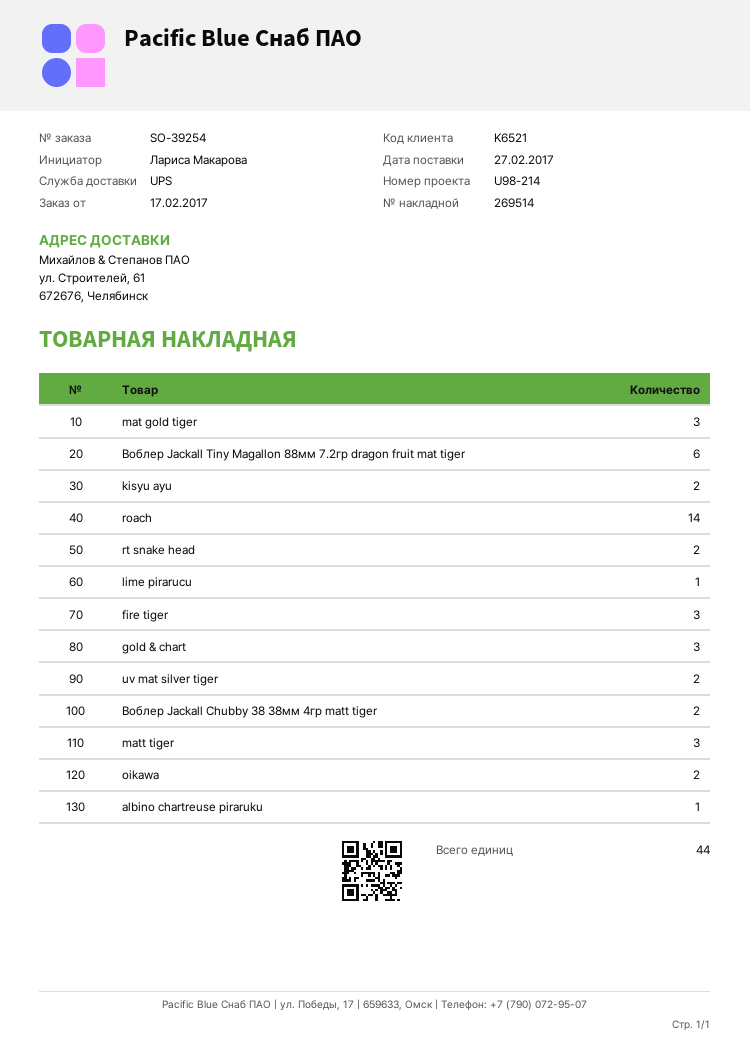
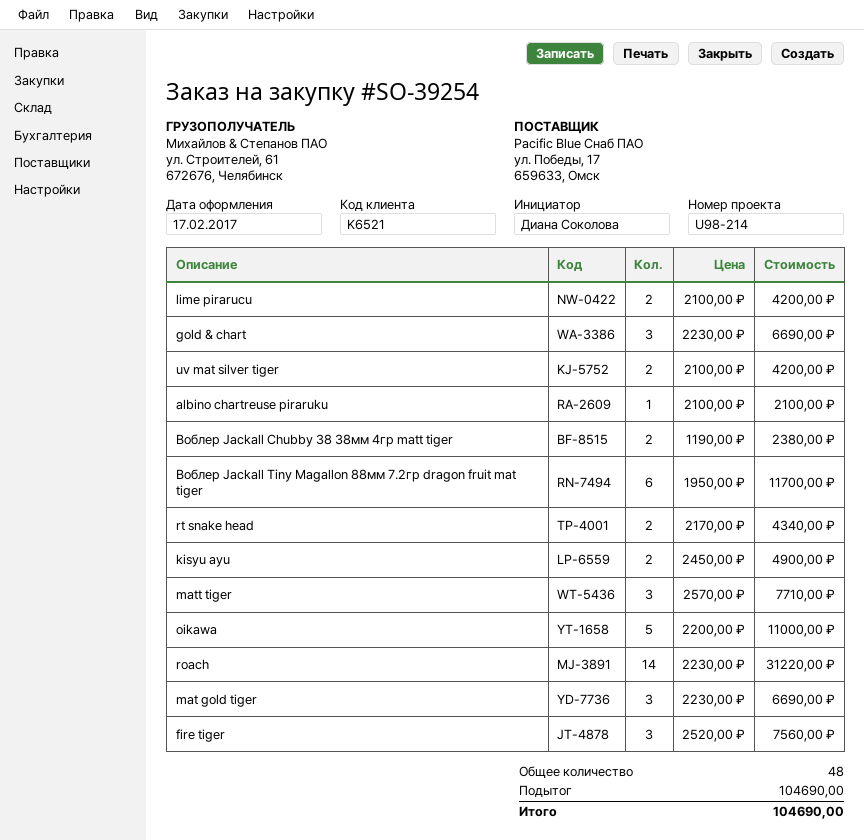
ordered by: Лариса Макарова -> Диана Соколова
lime pirarucu: 1 -> 2
oikawa: 2 -> 5
total quantity: 44 -> 48

